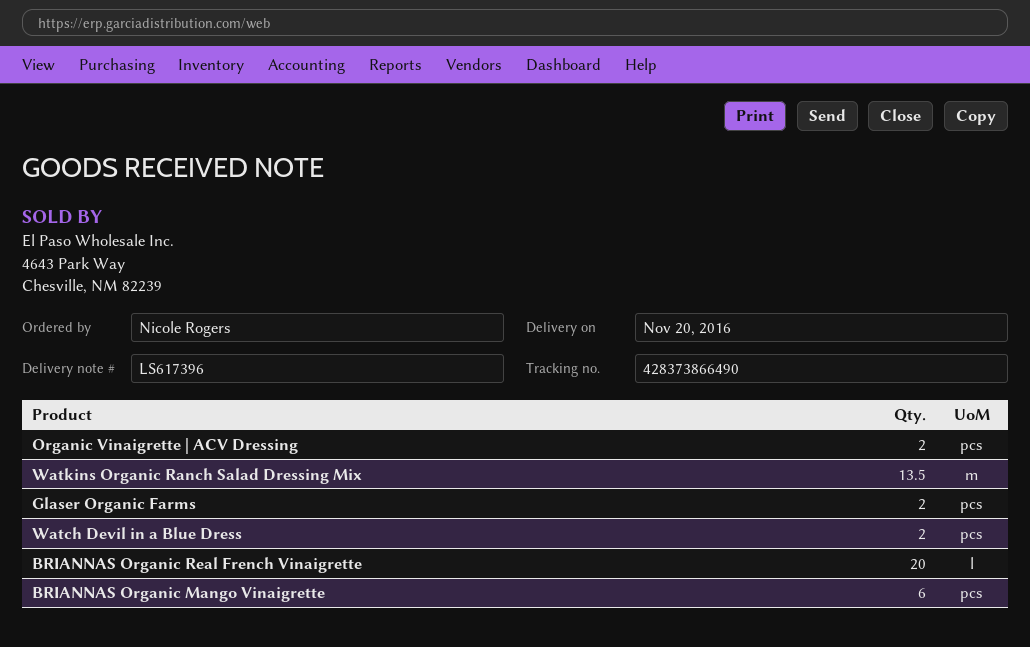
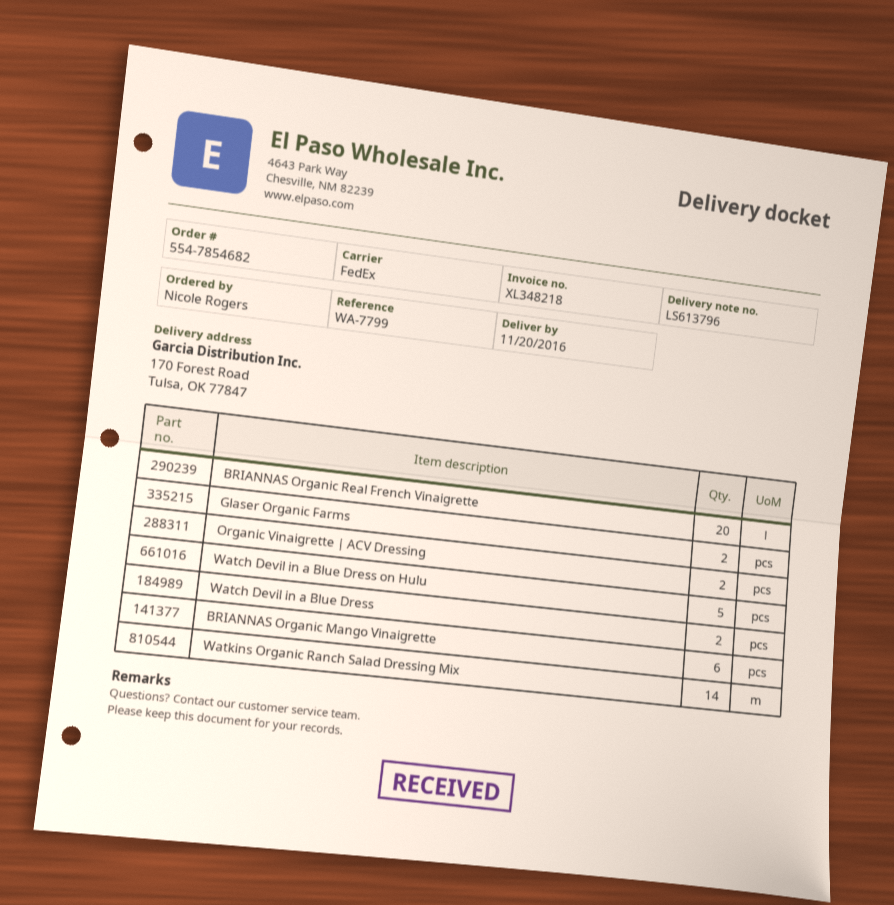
delivery note number: LS617396 -> LS613796
Watkins Organic Ranch Salad Dressing Mix: 13.5 -> 14
Watch Devil in a Blue Dress on Hulu: none -> 5

